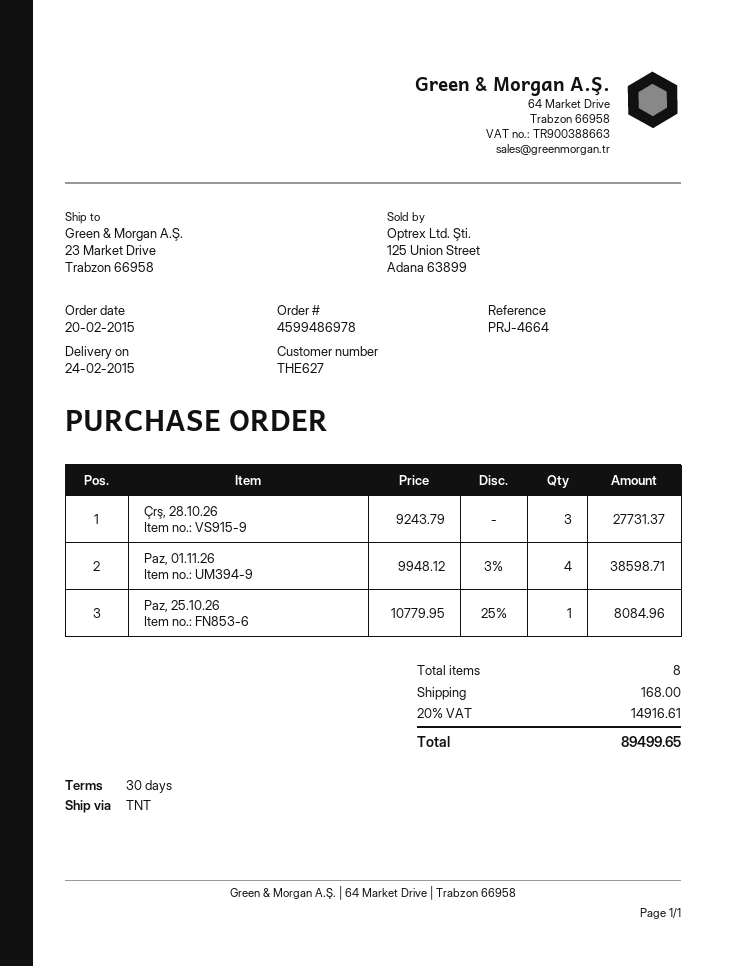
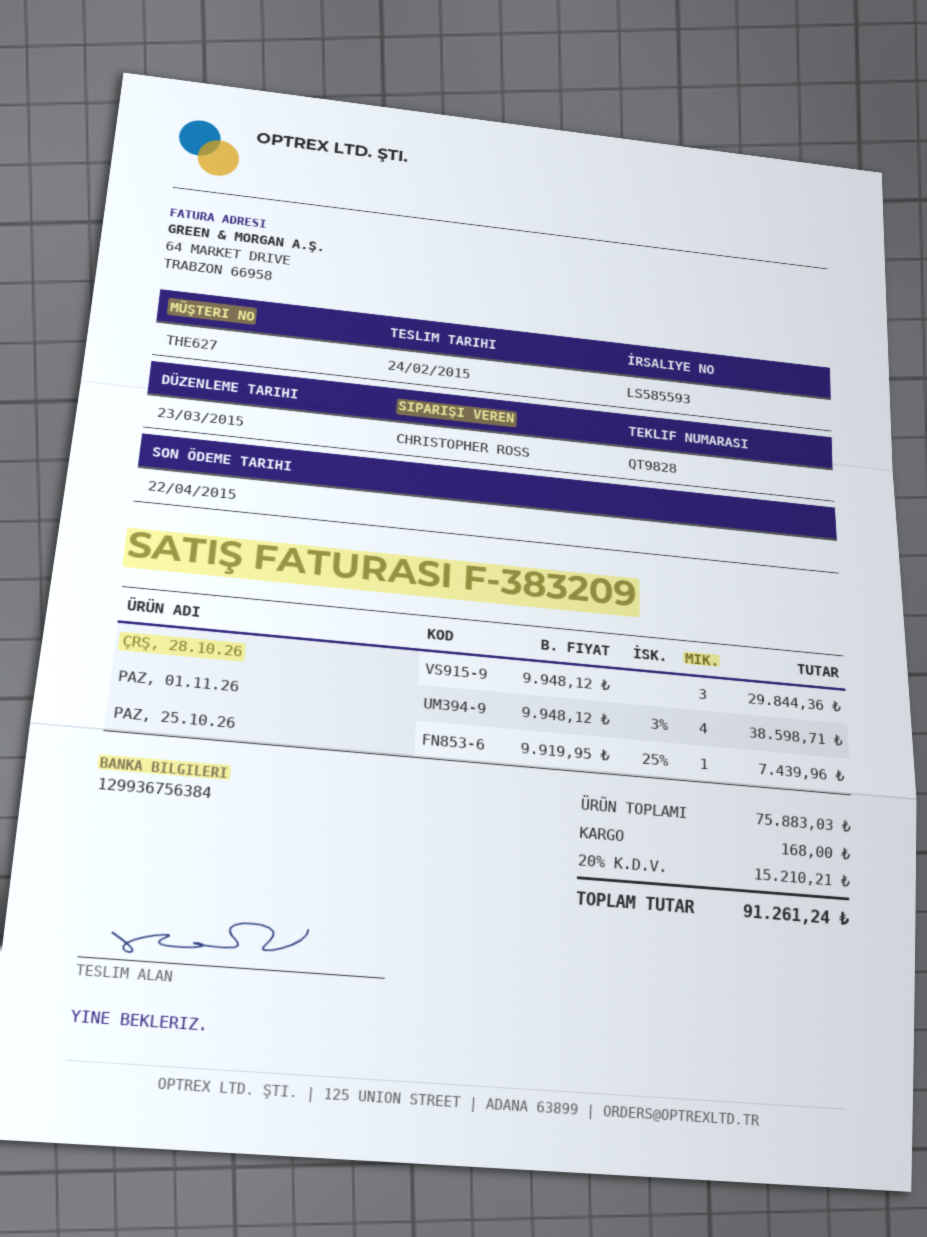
Çrş, 28.10.26: 3 x 9243.79 = 27731.37 -> 3 x 9948.12 = 29844.36
Paz, 25.10.26: 1 x 10779.95 - 25% = 8084.96 -> 1 x 9919.95 - 25% = 7439.96
tax: 20% = 14916.61 -> 20% = 15210.21
total: 89499.65 -> 91261.24

